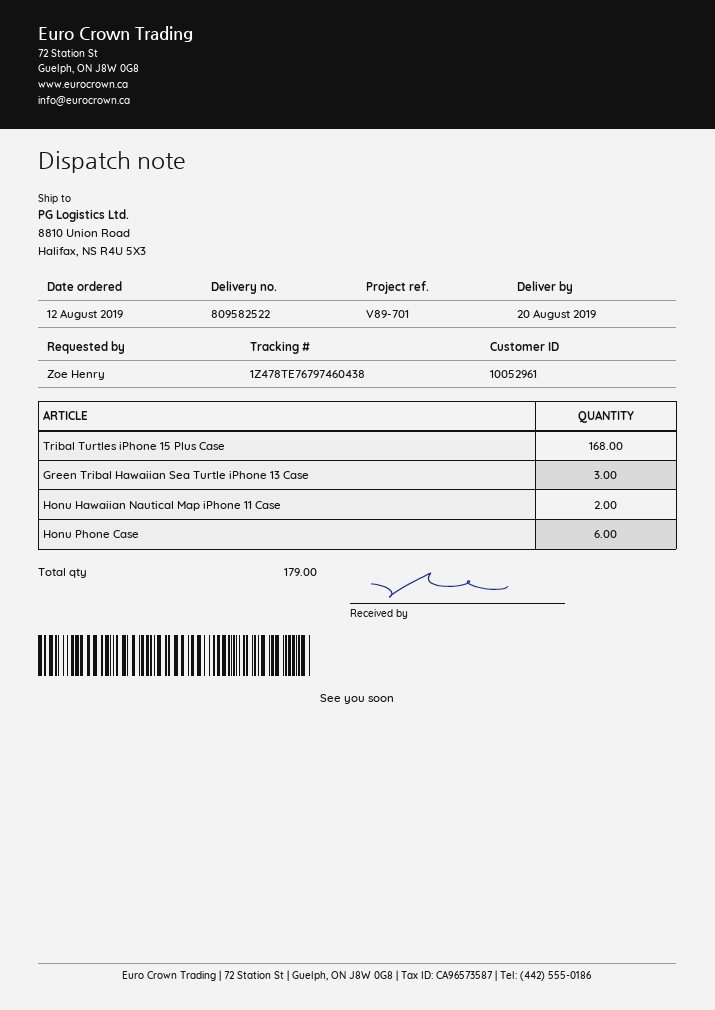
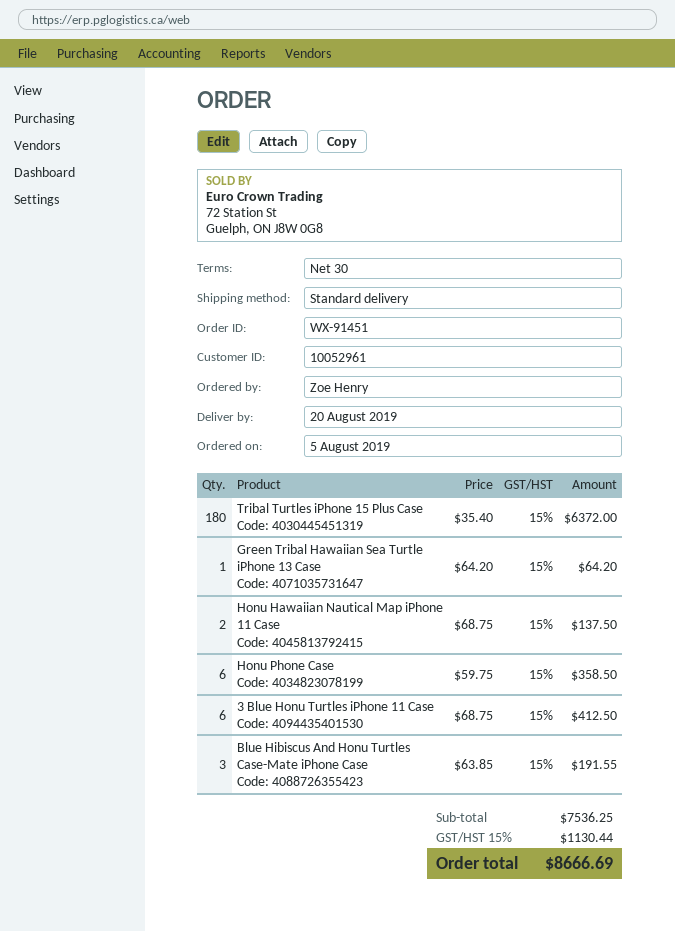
order date: 2019-08-12 -> 2019-08-05
Tribal Turtles iPhone 15 Plus Case: 168 -> 180
Green Tribal Hawaiian Sea Turtle iPhone 13 Case: 3 -> 1
3 Blue Honu Turtles iPhone 11 Case: none -> 6
Blue Hibiscus And Honu Turtles Case-Mate iPhone Case: none -> 3

